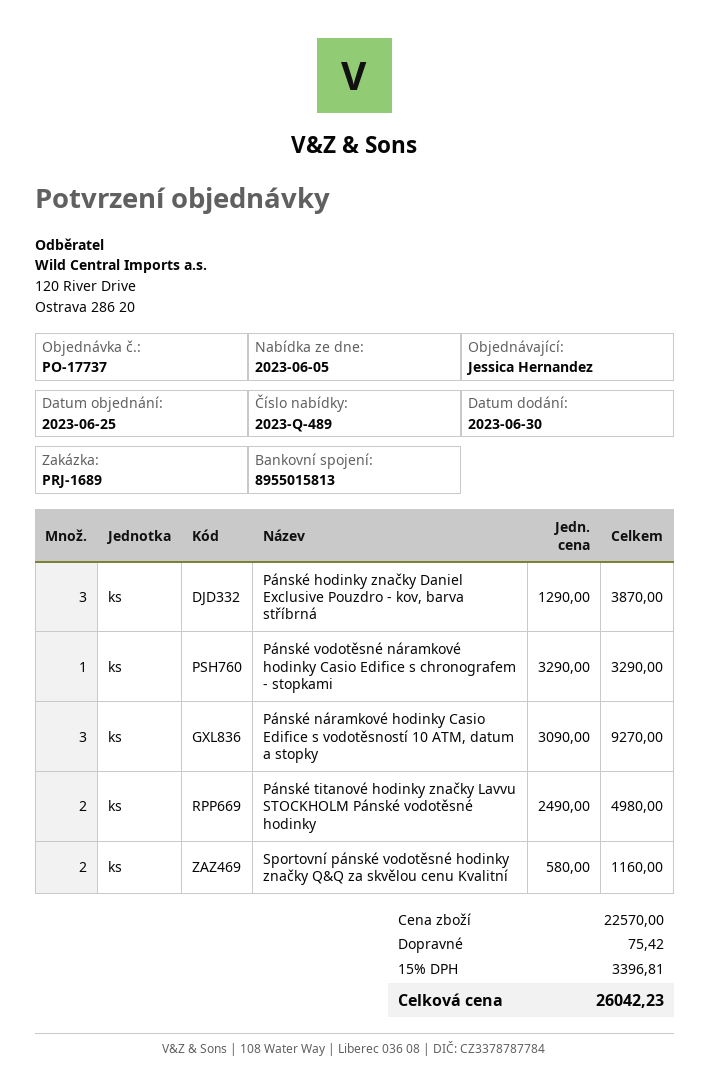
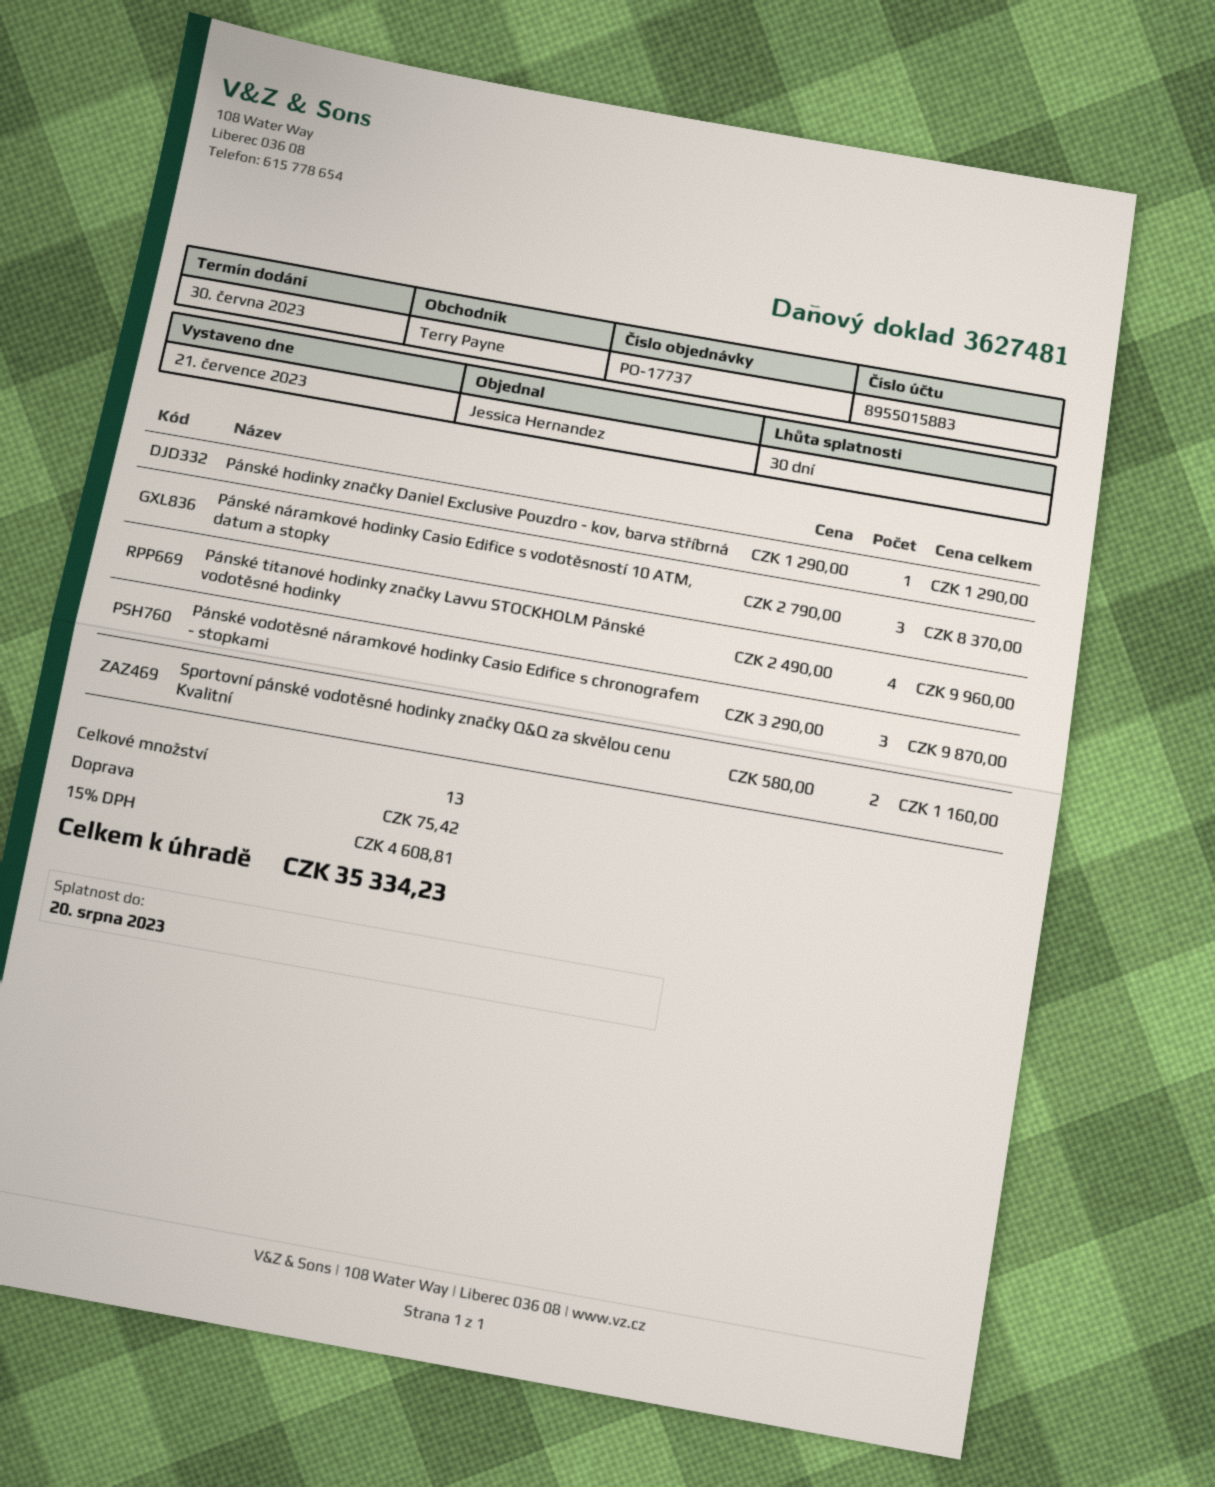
bank account: 8955015813 -> 8955015883
Pánské hodinky značky Daniel Exclusive Pouzdro - kov, barva stříbrná: 3 x 1290.00 = 3870.00 -> 1 x 1290.00 = 1290.00
Pánské vodotěsné náramkové hodinky Casio Edifice s chronografem - stopkami: 1 x 3290.00 = 3290.00 -> 3 x 3290.00 = 9870.00
Pánské náramkové hodinky Casio Edifice s vodotěsností 10 ATM, datum a stopky: 3 x 3090.00 = 9270.00 -> 3 x 2790.00 = 8370.00
Pánské titanové hodinky značky Lavvu STOCKHOLM Pánské vodotěsné hodinky: 2 x 2490.00 = 4980.00 -> 4 x 2490.00 = 9960.00
tax: 15% = 3396.81 -> 15% = 4608.81
total: 26042.23 -> 35334.23

